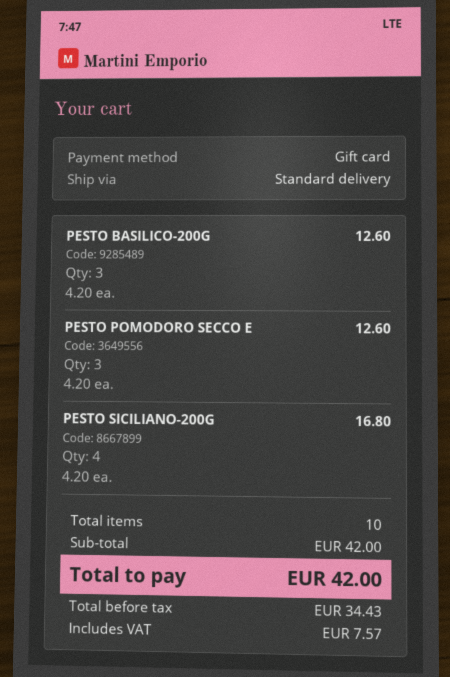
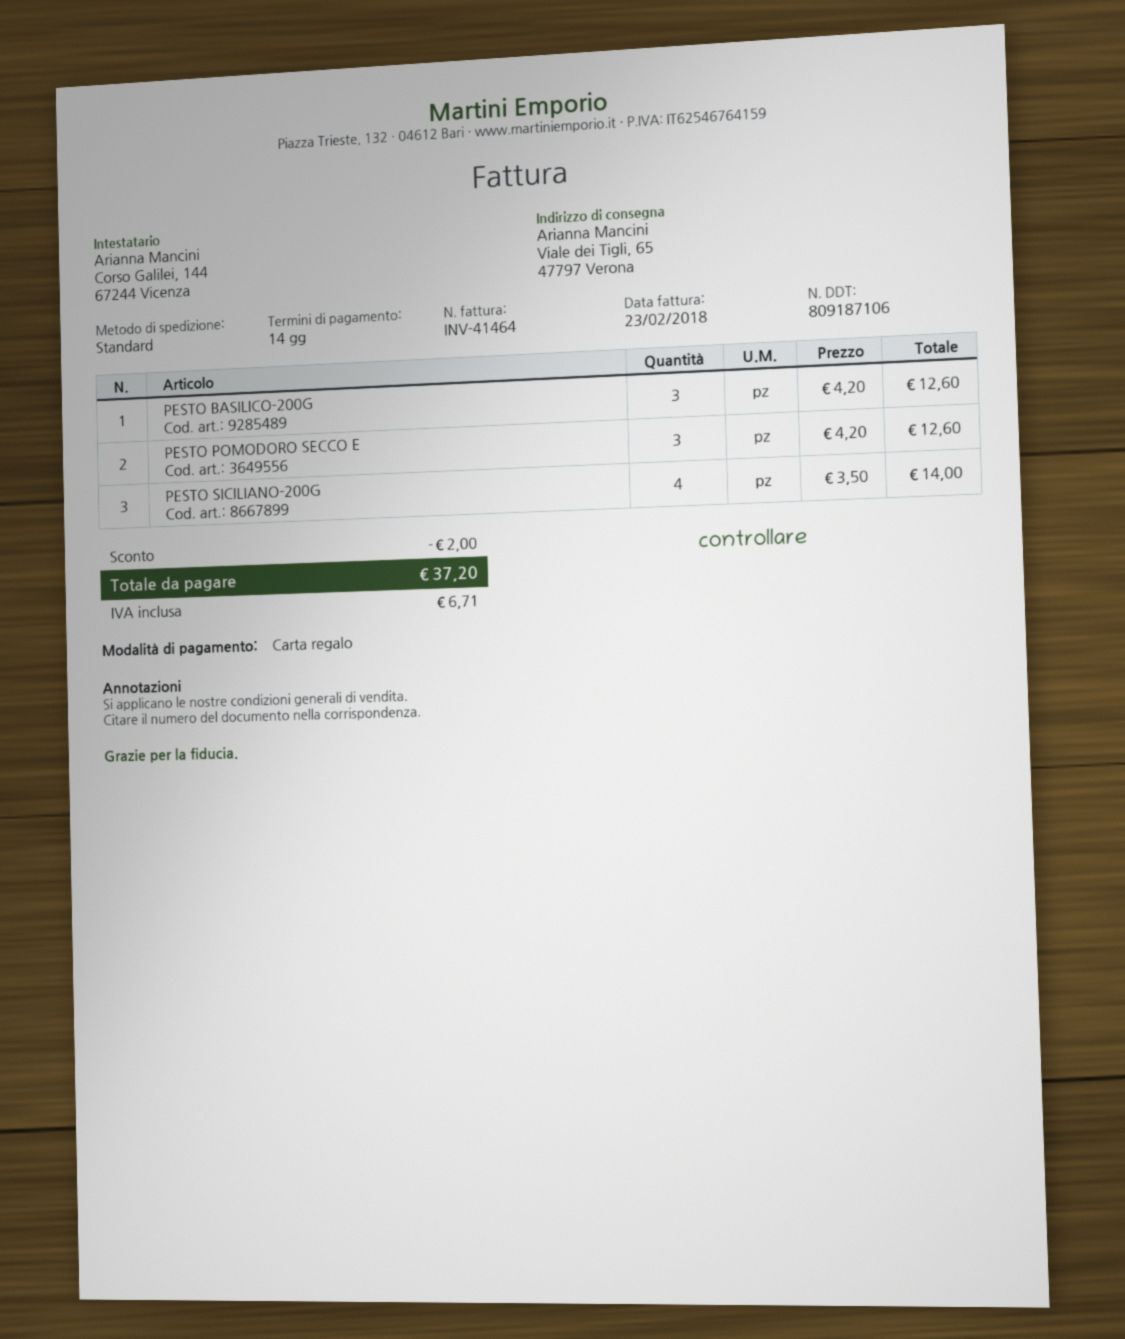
PESTO SICILIANO-200G: 4 x 4.20 = 16.80 -> 4 x 3.50 = 14.00
discount: none -> 2.00
tax: 7.57 -> 6.71
total: 42.00 -> 37.20

